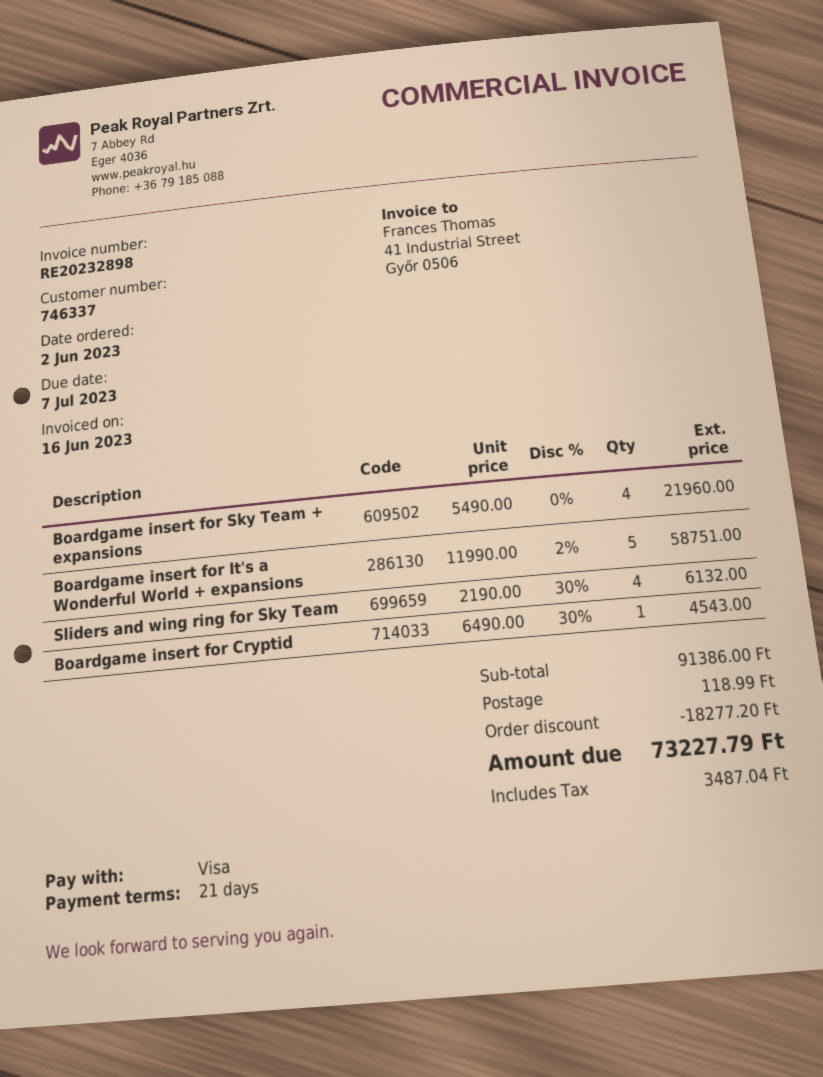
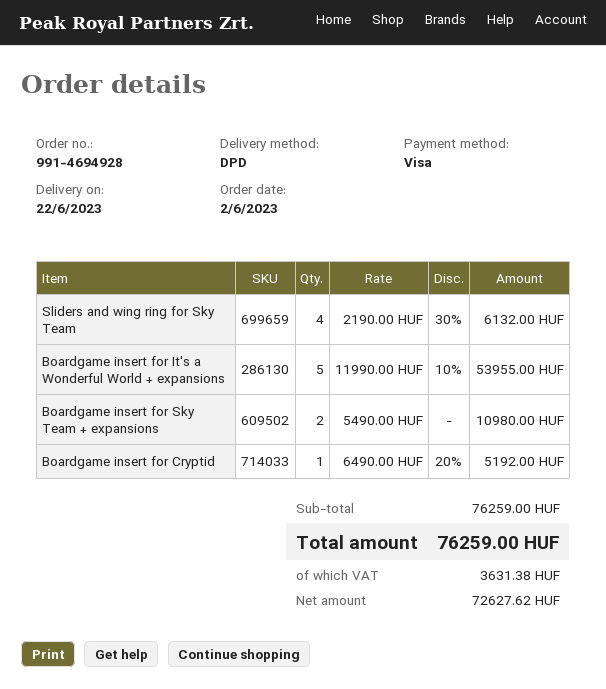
Boardgame insert for Sky Team + expansions: 4 x 5490.00 = 21960.00 -> 2 x 5490.00 = 10980.00
Boardgame insert for It's a Wonderful World + expansions: 5 x 11990.00 - 2% = 58751.00 -> 5 x 11990.00 - 10% = 53955.00
Boardgame insert for Cryptid: 1 x 6490.00 - 30% = 4543.00 -> 1 x 6490.00 - 20% = 5192.00
subtotal: 91386.00 -> 76259.00
discount: 18277.20 -> none
shipping: 118.99 -> none
tax: 3487.04 -> 3631.38
total: 73227.79 -> 76259.00

